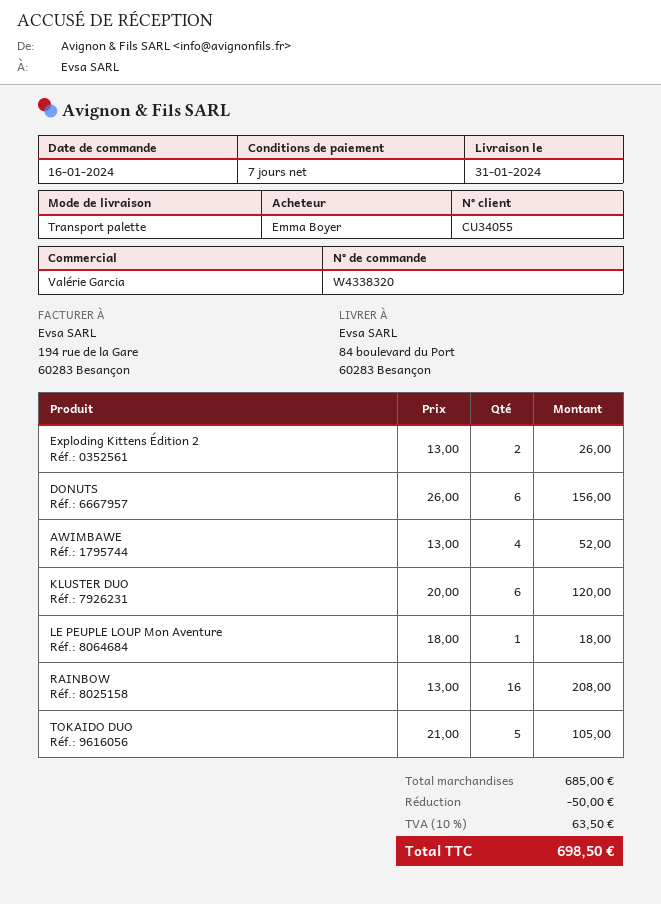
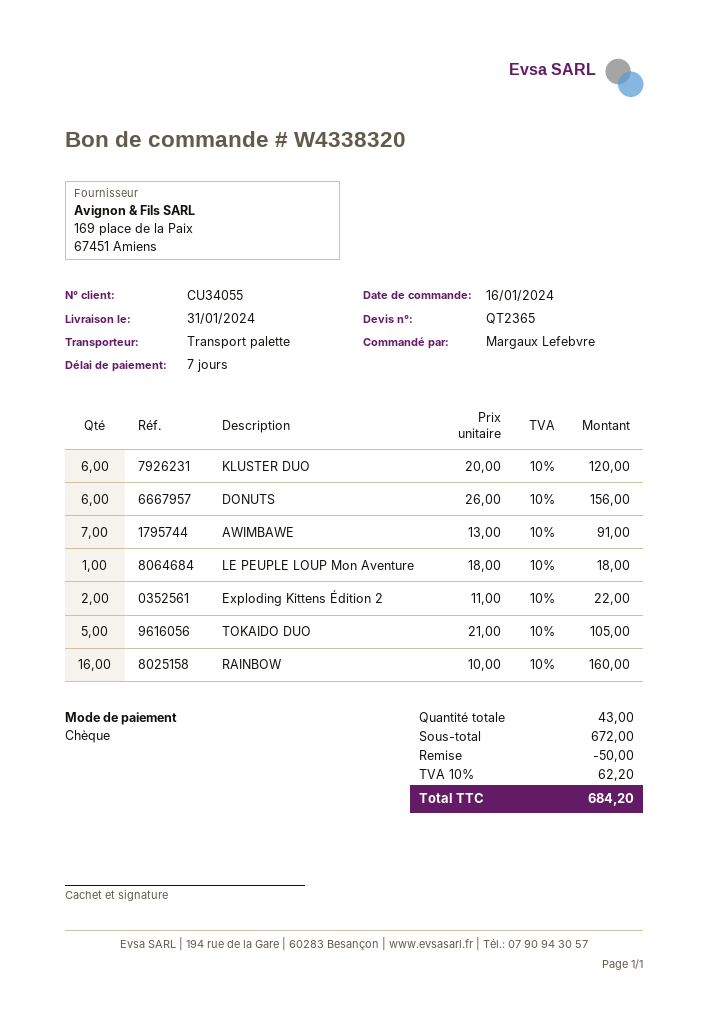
ordered by: Emma Boyer -> Margaux Lefebvre
Exploding Kittens Édition 2: 2 x 13.00 = 26.00 -> 2 x 11.00 = 22.00
AWIMBAWE: 4 x 13.00 = 52.00 -> 7 x 13.00 = 91.00
RAINBOW: 16 x 13.00 = 208.00 -> 16 x 10.00 = 160.00
subtotal: 685.00 -> 672.00
tax: 10% = 63.50 -> 10% = 62.20
total: 698.50 -> 684.20

